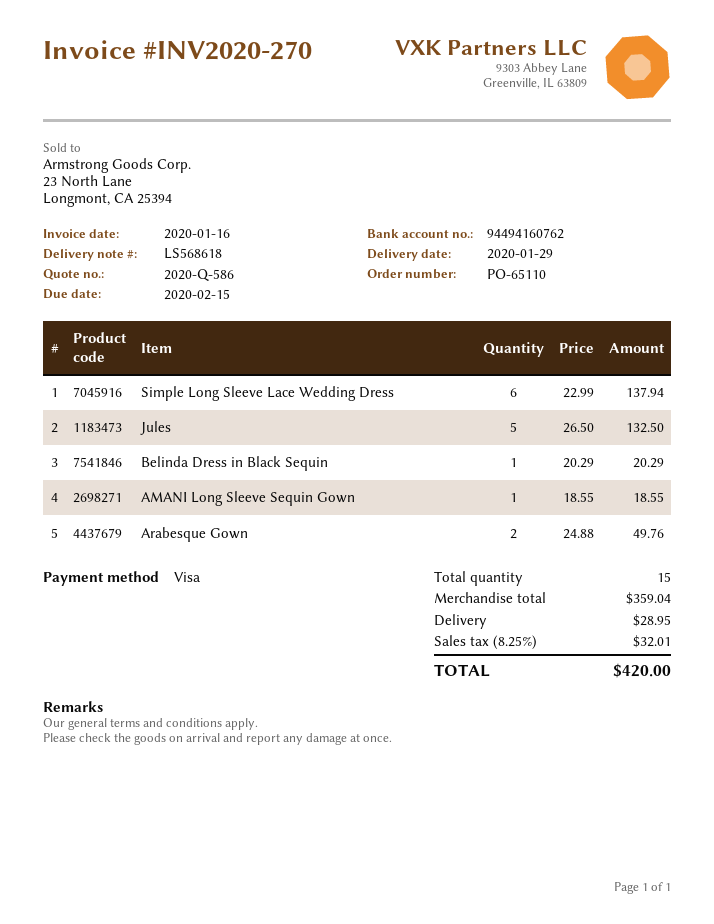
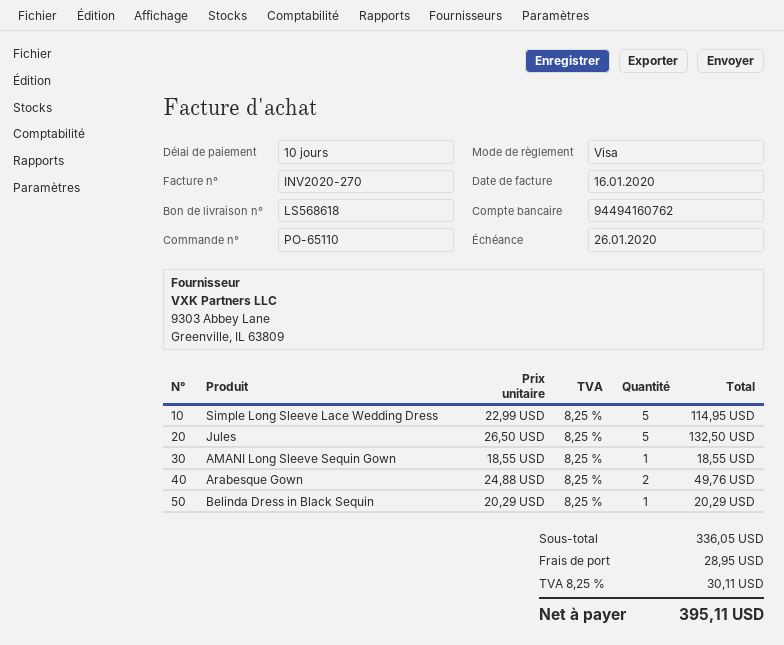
due date: 2020-02-15 -> 2020-01-26
Simple Long Sleeve Lace Wedding Dress: 6 x 22.99 = 137.94 -> 5 x 22.99 = 114.95
subtotal: 359.04 -> 336.05
tax: 8.25% = 32.01 -> 8.25% = 30.11
total: 420.00 -> 395.11

